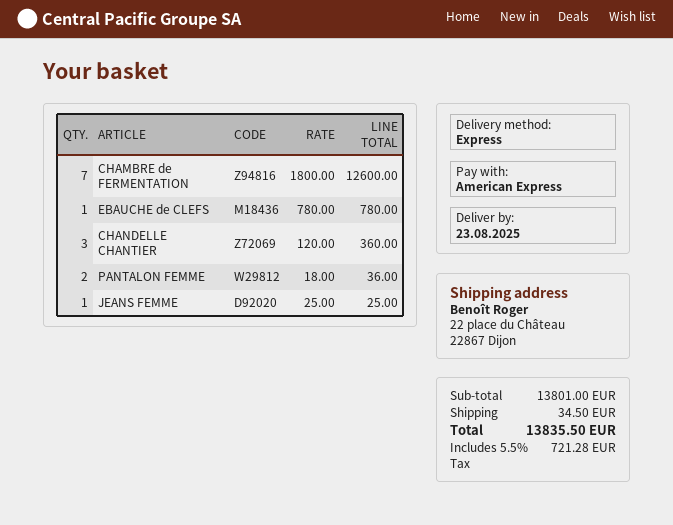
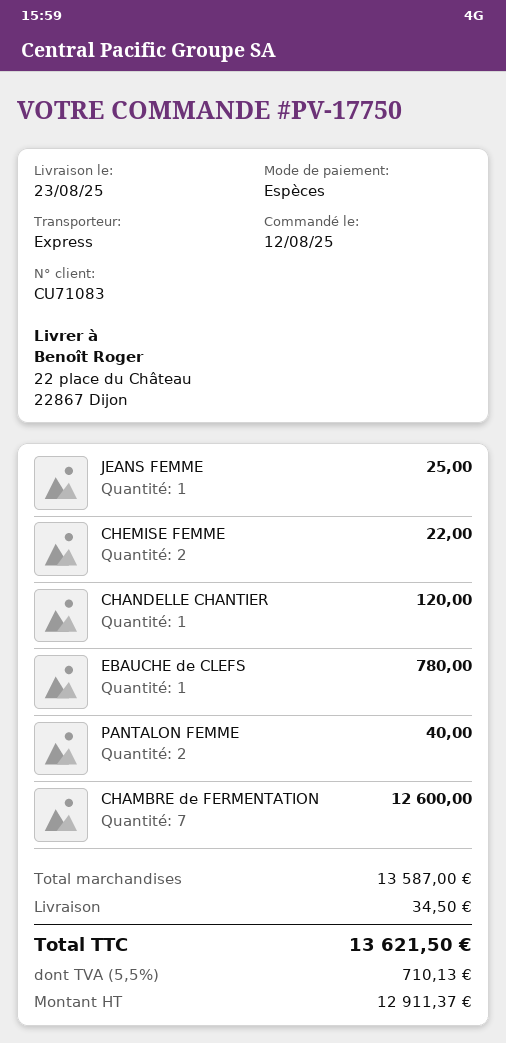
payment method: American Express -> cash
CHANDELLE CHANTIER: 3 for 360.00 -> 1 for 120.00
PANTALON FEMME: 2 for 36.00 -> 2 for 40.00
CHEMISE FEMME: none -> 2 for 22.00
subtotal: 13801.00 -> 13587.00
tax: 5.5% = 721.28 -> 5.5% = 710.13
total: 13835.50 -> 13621.50

